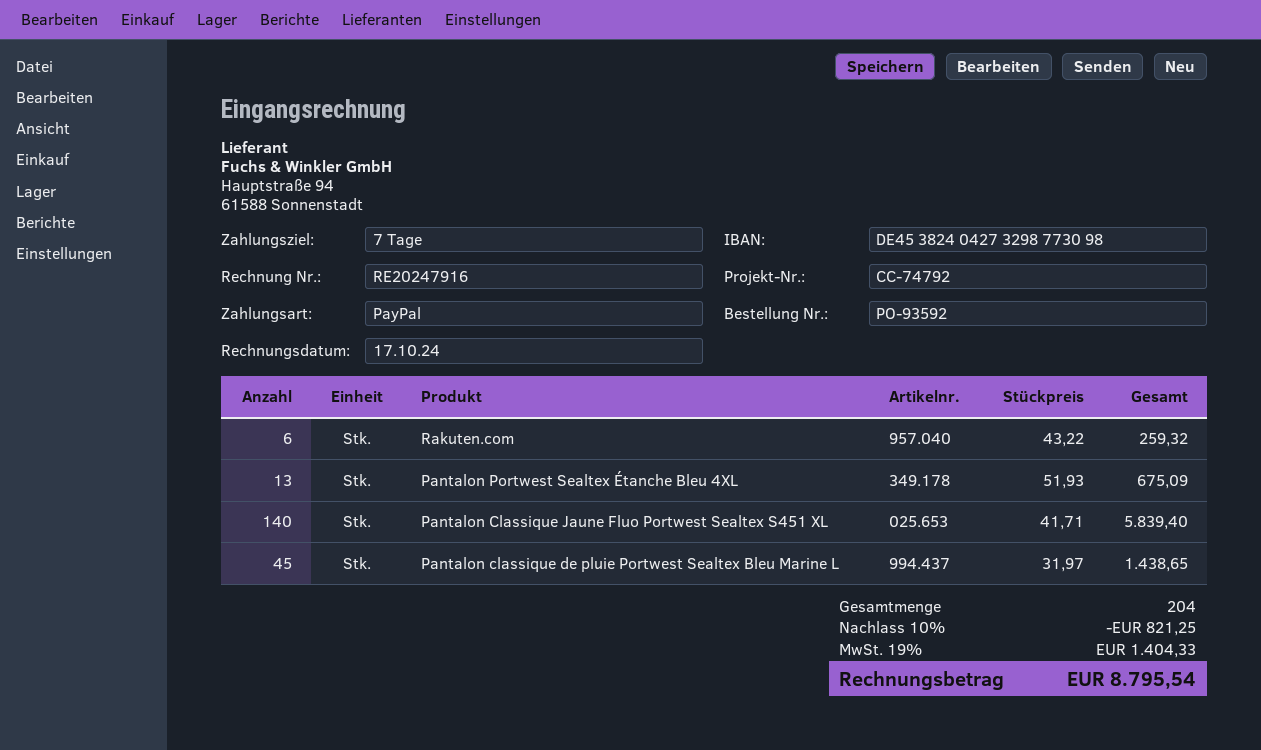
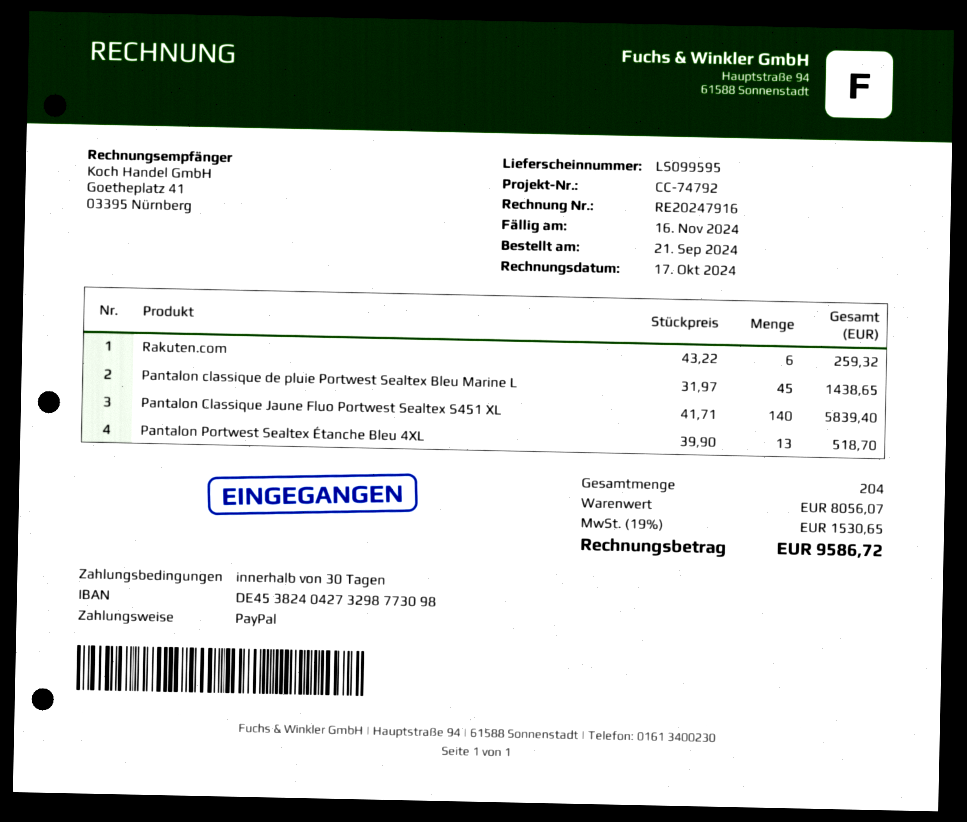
payment terms: 7 days -> 30 days
Pantalon Portwest Sealtex Étanche Bleu 4XL: 13 x 51.93 = 675.09 -> 13 x 39.90 = 518.70
discount: 10% = 821.25 -> none
tax: 19% = 1404.33 -> 19% = 1530.65
total: 8795.54 -> 9586.72

